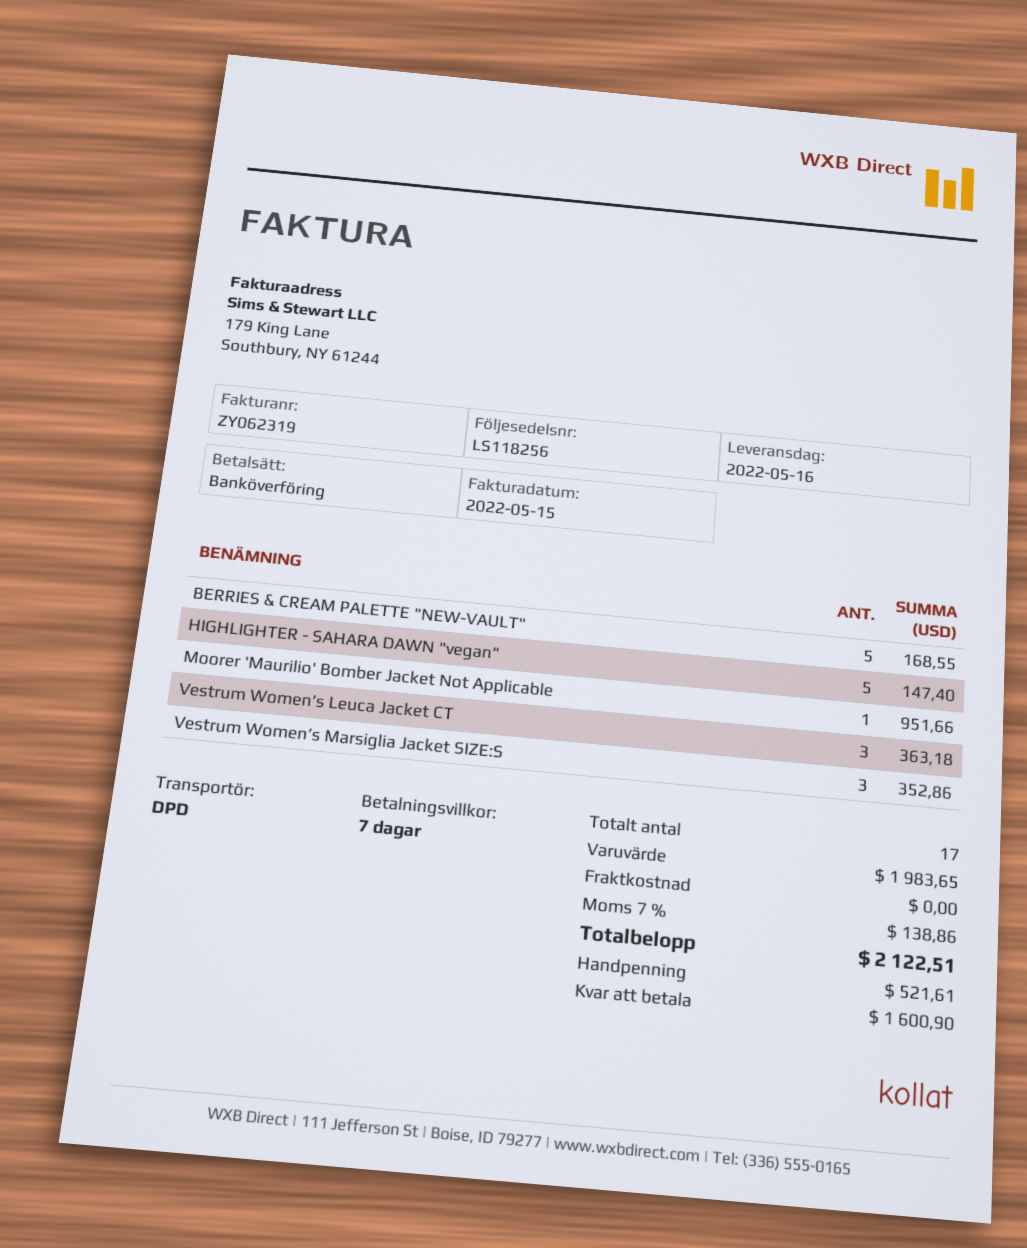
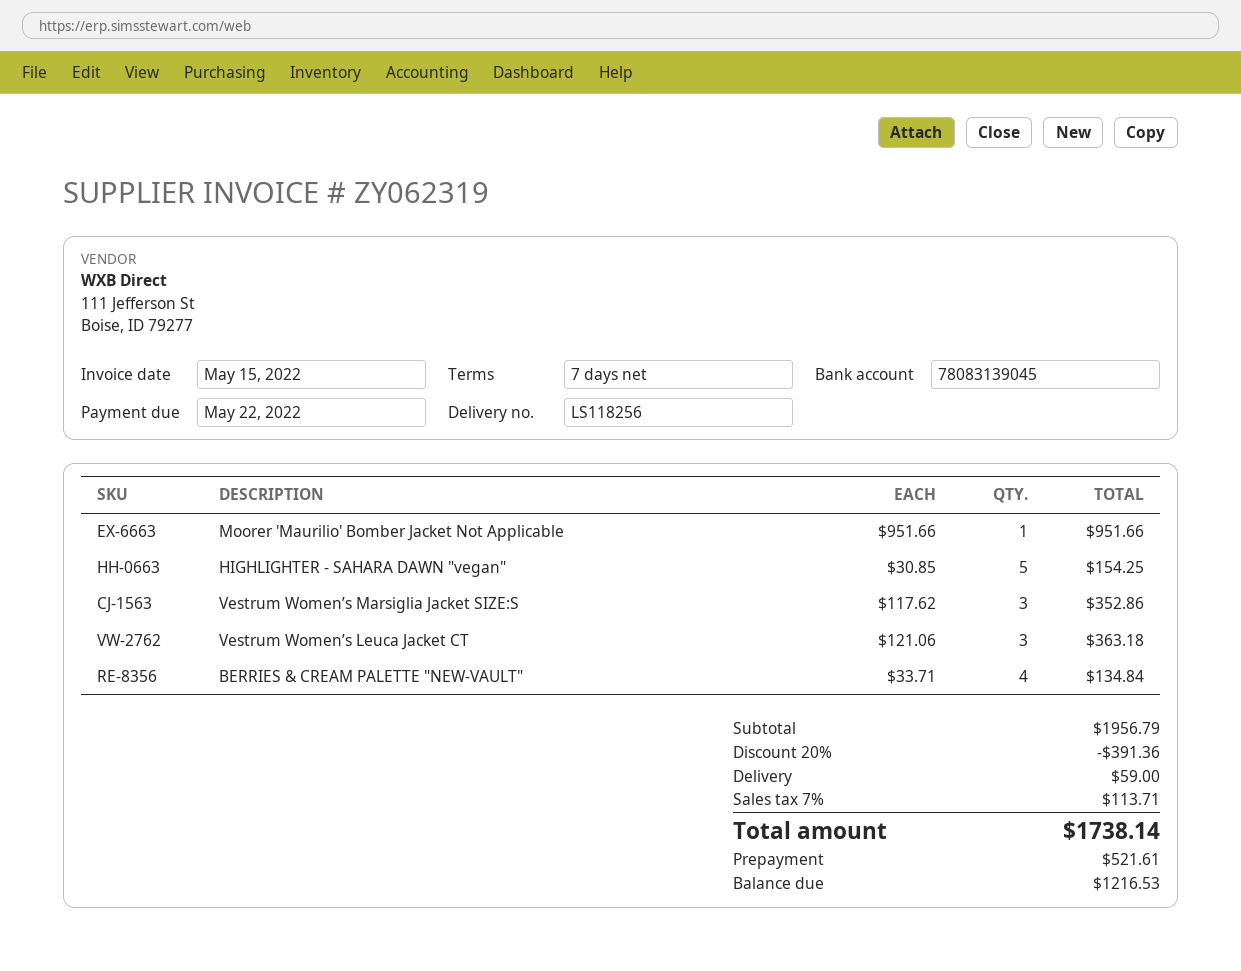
BERRIES & CREAM PALETTE "NEW-VAULT": 5 for 168.55 -> 4 for 134.84
HIGHLIGHTER - SAHARA DAWN "vegan": 5 for 147.40 -> 5 for 154.25
subtotal: 1983.65 -> 1956.79
discount: none -> 20% = 391.36
shipping: 0.00 -> 59.00
tax: 7% = 138.86 -> 7% = 113.71
total: 2122.51 -> 1738.14
balance: 1600.90 -> 1216.53

